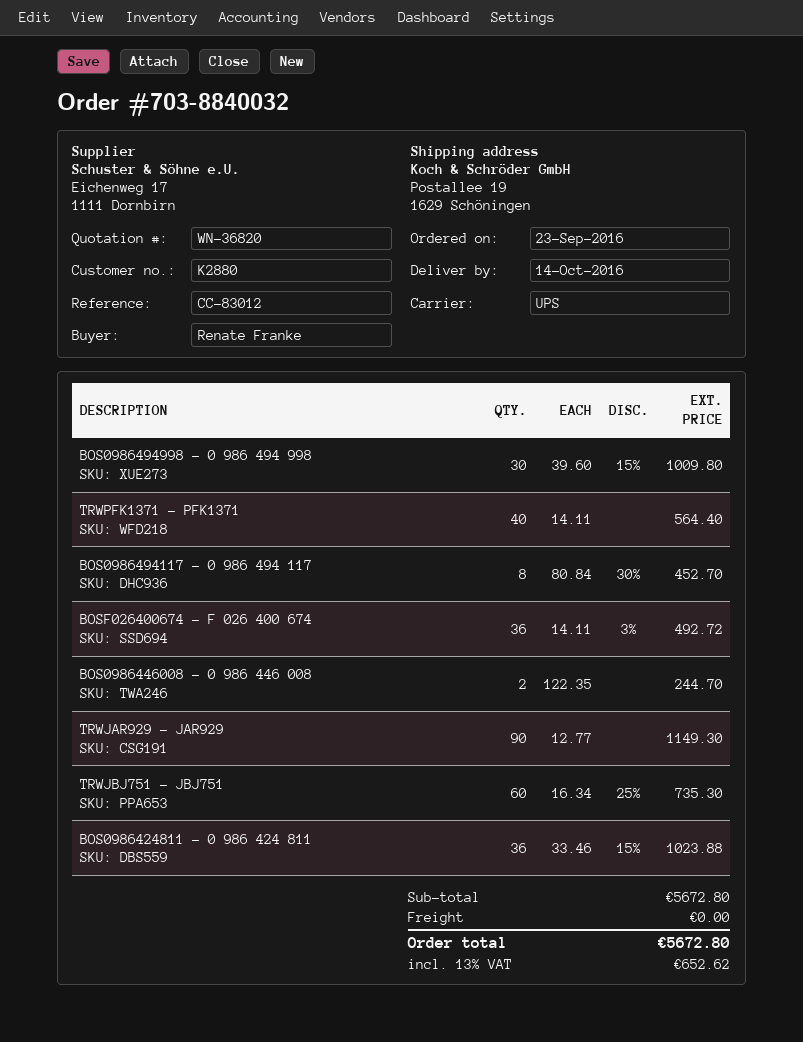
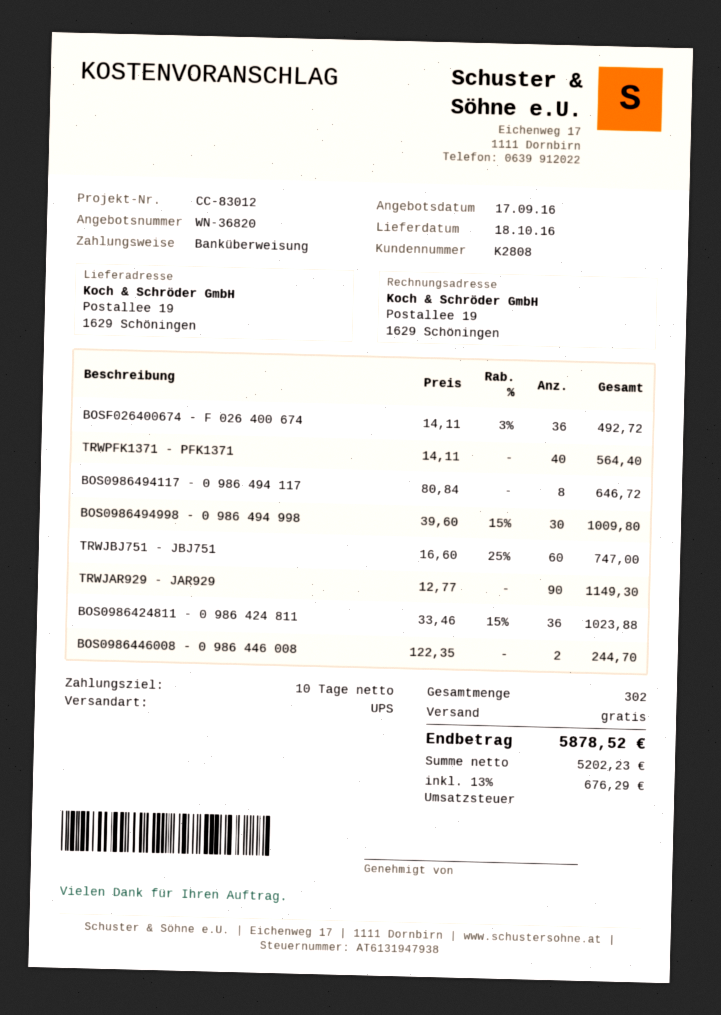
delivery date: 2016-10-14 -> 2016-10-18
customer number: K2880 -> K2808
BOS0986494117 - 0 986 494 117: 8 x 80.84 - 30% = 452.70 -> 8 x 80.84 = 646.72
TRWJBJ751 - JBJ751: 60 x 16.34 - 25% = 735.30 -> 60 x 16.60 - 25% = 747.00
tax: 13% = 652.62 -> 13% = 676.29
total: 5672.80 -> 5878.52

